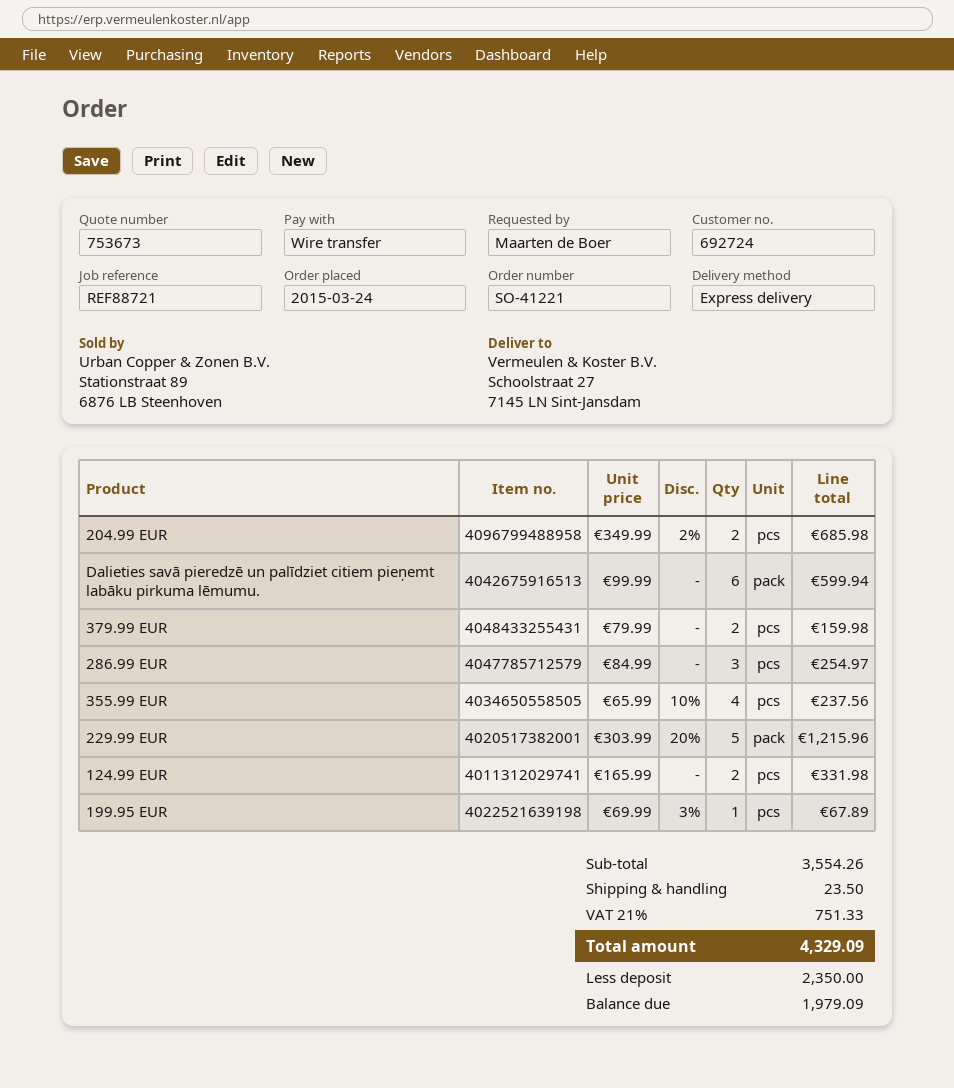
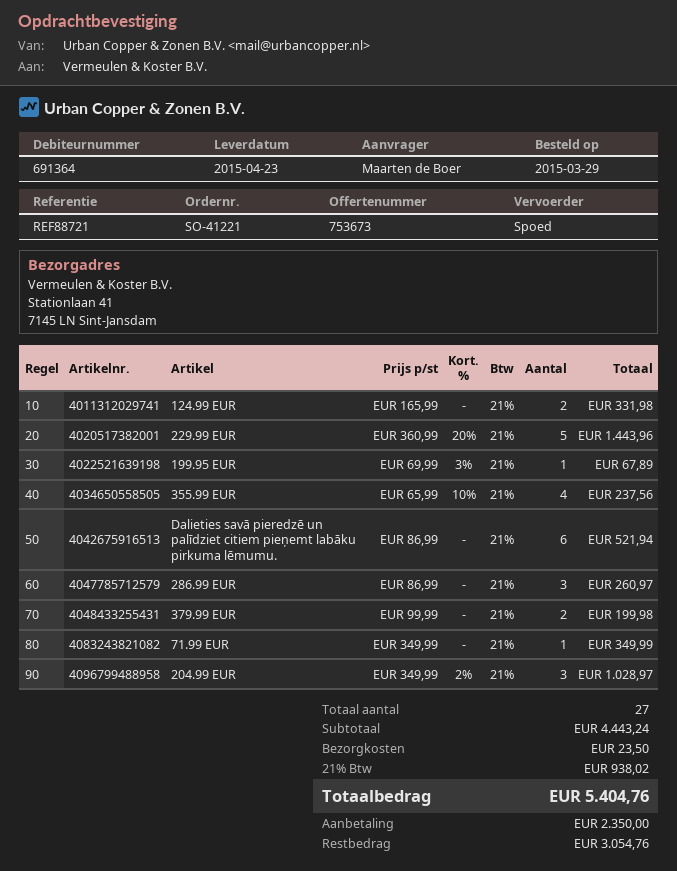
order date: 2015-03-24 -> 2015-03-29
customer number: 692724 -> 691364
ship to: Schoolstraat 27, 7145 LN Sint-Jansdam -> Stationlaan 41, 7145 LN Sint-Jansdam
204.99 EUR: 2 x 349.99 - 2% = 685.98 -> 3 x 349.99 - 2% = 1028.97
Dalieties savā pieredzē un palīdziet citiem pieņemt labāku pirkuma lēmumu.: 6 x 99.99 = 599.94 -> 6 x 86.99 = 521.94
379.99 EUR: 2 x 79.99 = 159.98 -> 2 x 99.99 = 199.98
286.99 EUR: 3 x 84.99 = 254.97 -> 3 x 86.99 = 260.97
229.99 EUR: 5 x 303.99 - 20% = 1215.96 -> 5 x 360.99 - 20% = 1443.96
71.99 EUR: none -> 1 x 349.99 = 349.99
subtotal: 3554.26 -> 4443.24
tax: 21% = 751.33 -> 21% = 938.02
total: 4329.09 -> 5404.76
balance: 1979.09 -> 3054.76

